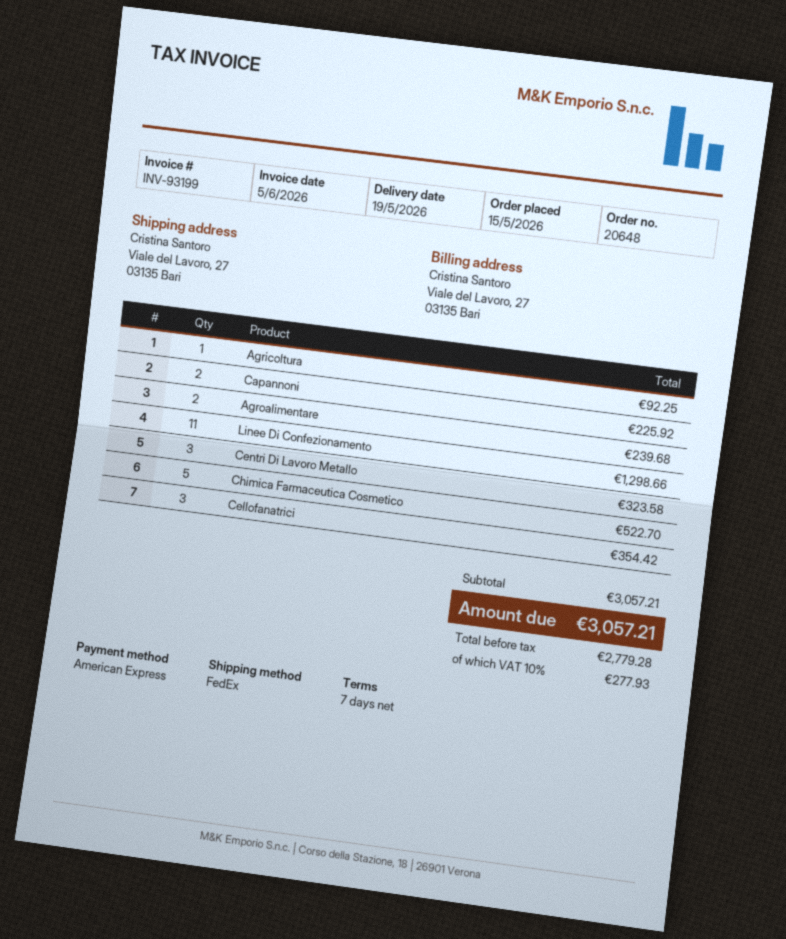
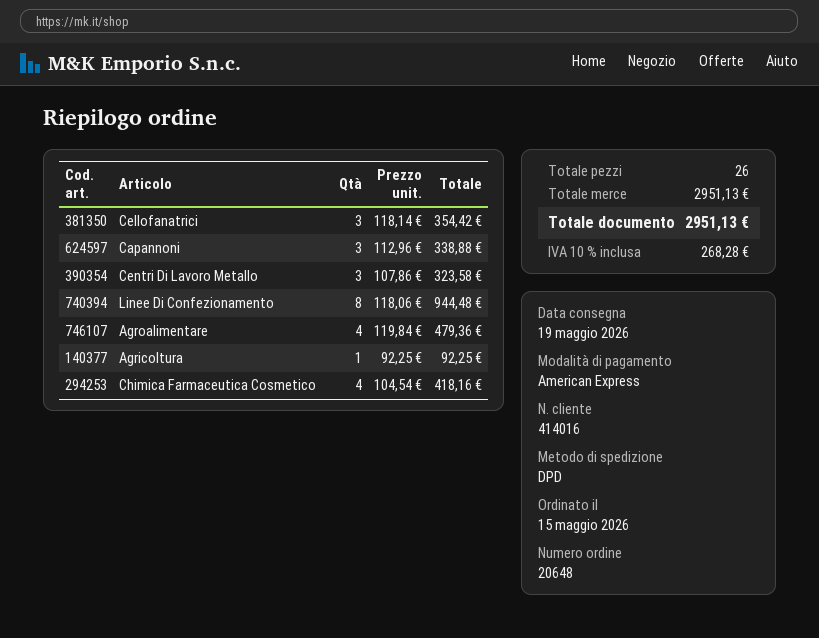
shipping method: FedEx -> DPD
Capannoni: 2 for 225.92 -> 3 for 338.88
Agroalimentare: 2 for 239.68 -> 4 for 479.36
Linee Di Confezionamento: 11 for 1298.66 -> 8 for 944.48
Chimica Farmaceutica Cosmetico: 5 for 522.70 -> 4 for 418.16
subtotal: 3057.21 -> 2951.13
tax: 10% = 277.93 -> 10% = 268.28
total: 3057.21 -> 2951.13

